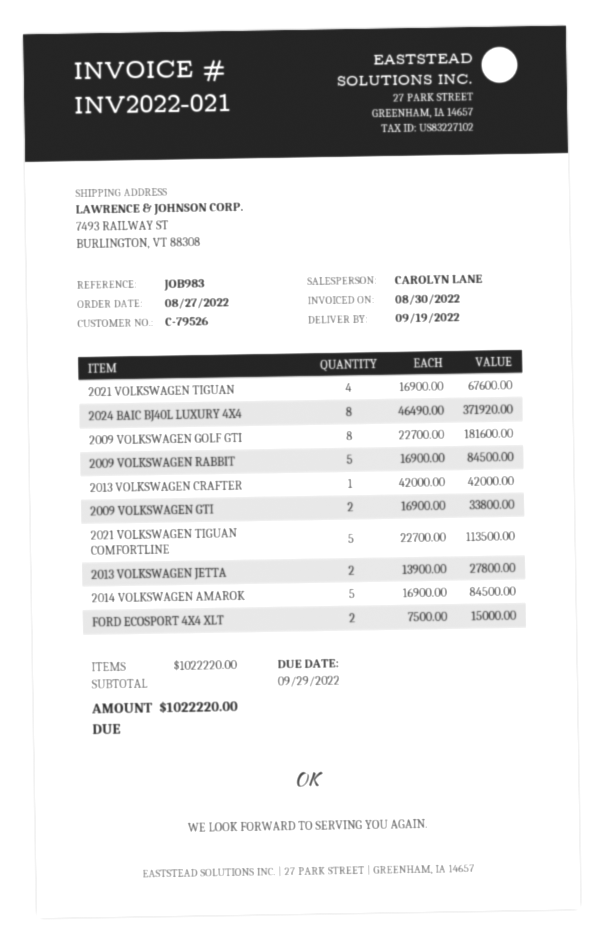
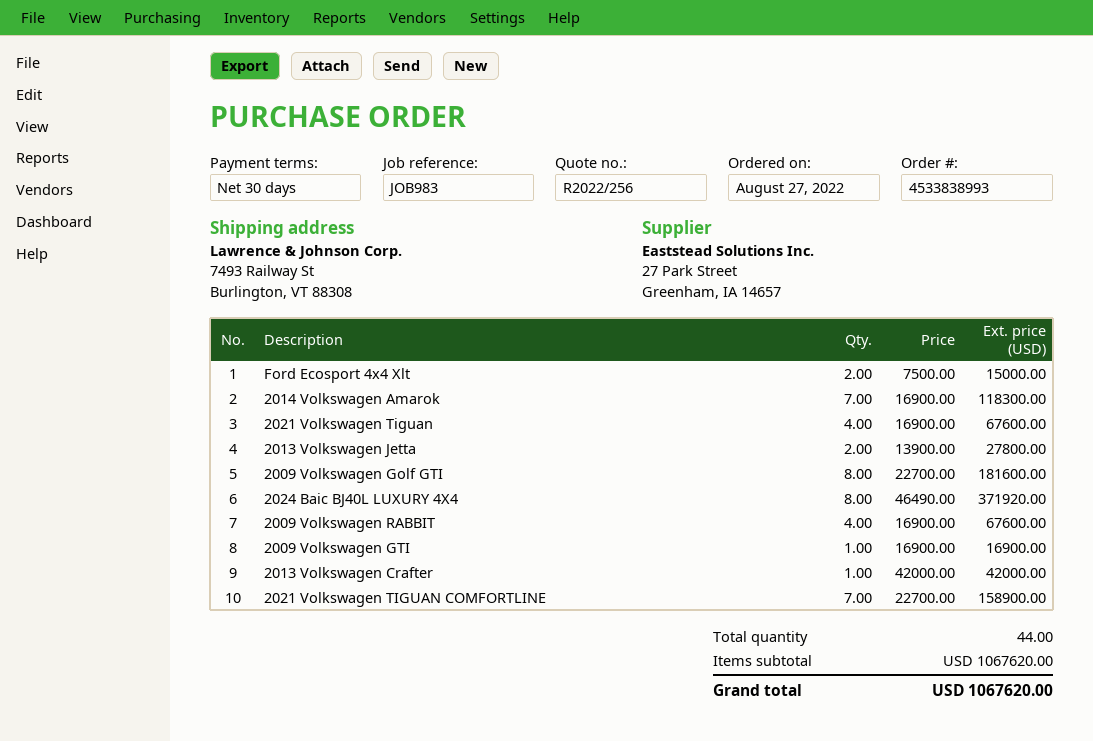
2009 VOLKSWAGEN RABBIT: 5 x 16900.00 = 84500.00 -> 4 x 16900.00 = 67600.00
2009 VOLKSWAGEN GTI: 2 x 16900.00 = 33800.00 -> 1 x 16900.00 = 16900.00
2021 VOLKSWAGEN TIGUAN COMFORTLINE: 5 x 22700.00 = 113500.00 -> 7 x 22700.00 = 158900.00
2014 VOLKSWAGEN AMAROK: 5 x 16900.00 = 84500.00 -> 7 x 16900.00 = 118300.00
subtotal: 1022220.00 -> 1067620.00
total: 1022220.00 -> 1067620.00

